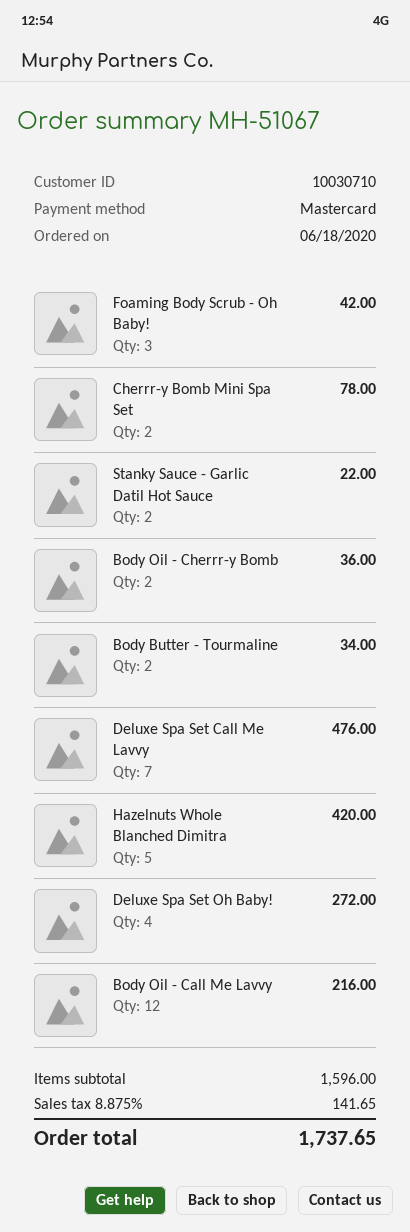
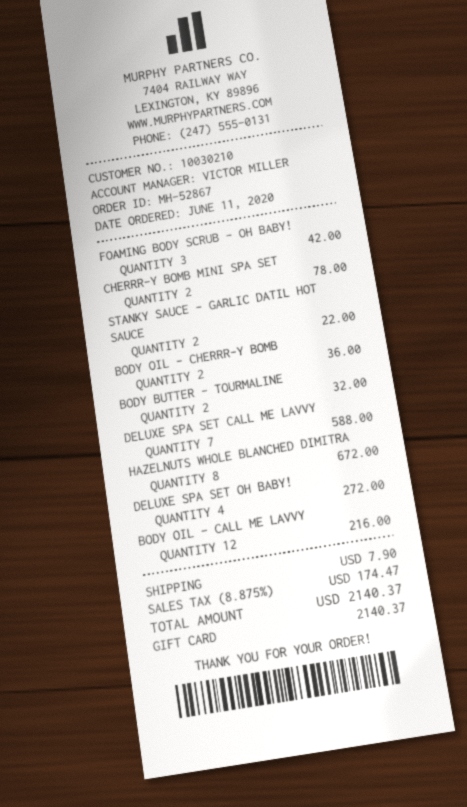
order number: MH-51067 -> MH-52867
order date: 2020-06-18 -> 2020-06-11
customer number: 10030710 -> 10030210
payment method: Mastercard -> gift card
Body Butter - Tourmaline: 2 for 34.00 -> 2 for 32.00
Deluxe Spa Set Call Me Lavvy: 7 for 476.00 -> 7 for 588.00
Hazelnuts Whole Blanched Dimitra: 5 for 420.00 -> 8 for 672.00
shipping: none -> 7.90
tax: 8.875% = 141.65 -> 8.875% = 174.47
total: 1737.65 -> 2140.37

